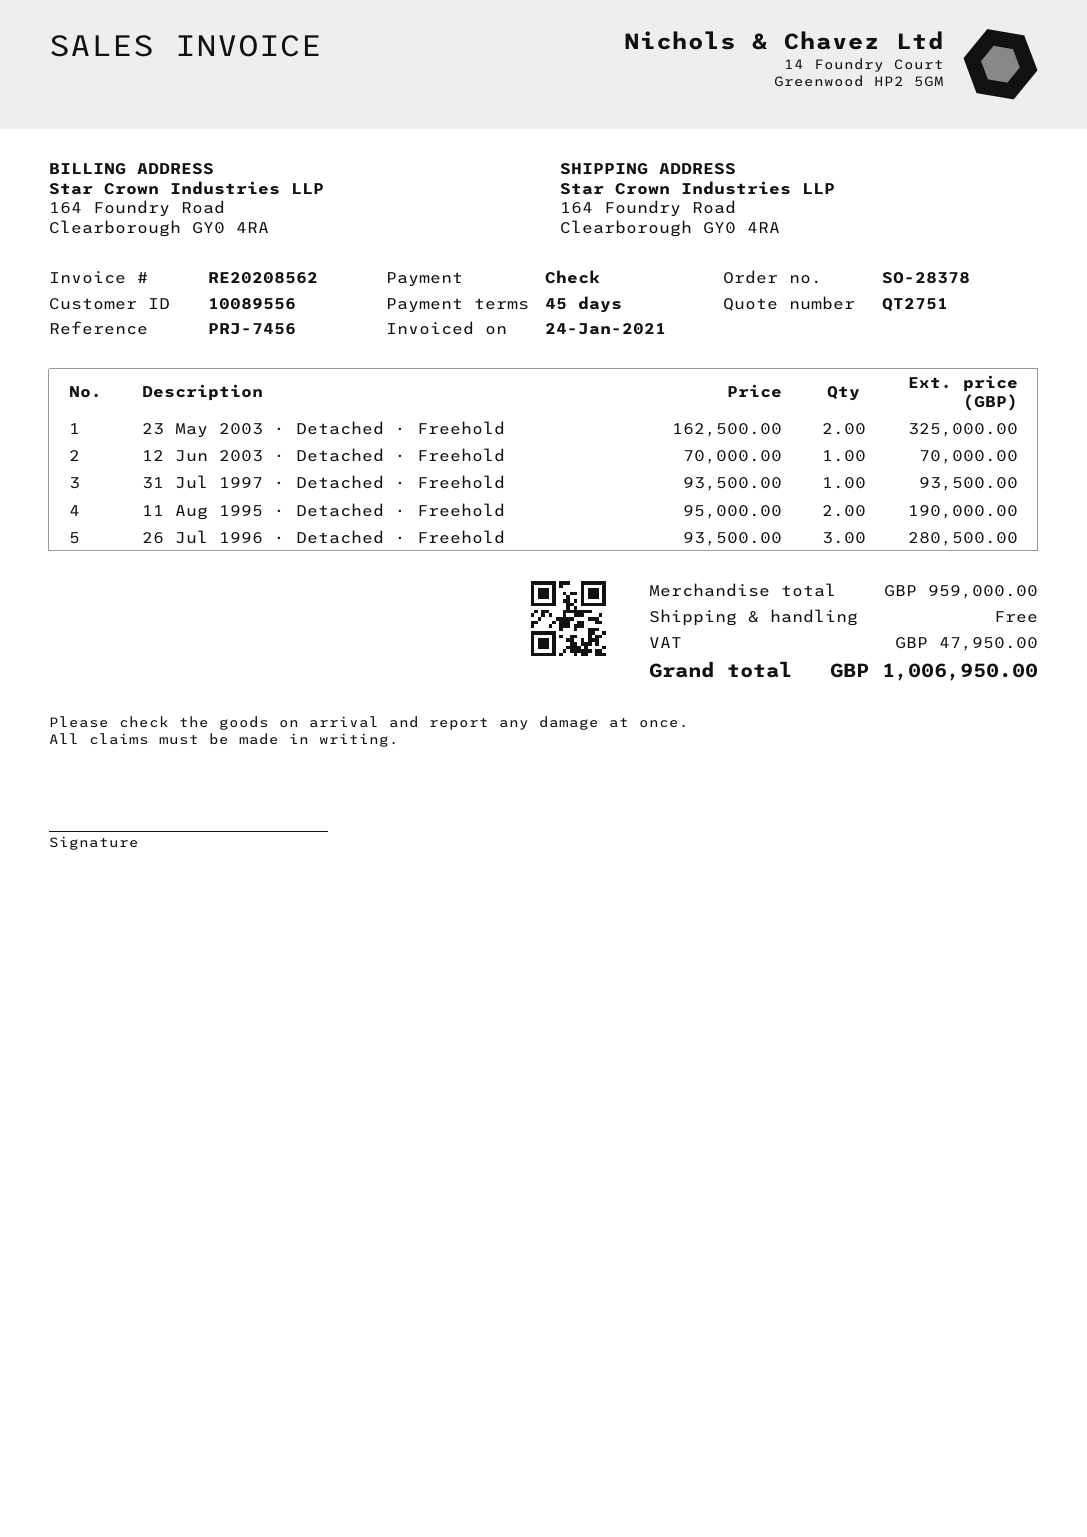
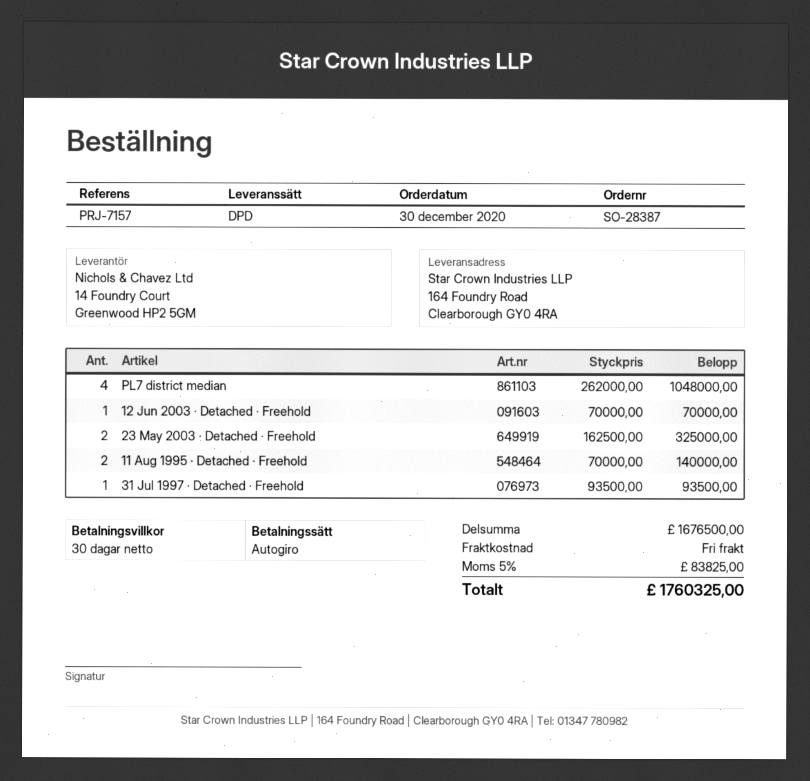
order number: SO-28378 -> SO-28387
payment terms: 45 days -> 30 days
reference: PRJ-7456 -> PRJ-7157
payment method: cheque -> direct debit
11 Aug 1995 · Detached · Freehold: 2 x 95000.00 = 190000.00 -> 2 x 70000.00 = 140000.00
26 Jul 1996 · Detached · Freehold: 3 x 93500.00 = 280500.00 -> none
PL7 district median: none -> 4 x 262000.00 = 1048000.00
subtotal: 959000.00 -> 1676500.00
tax: 47950.00 -> 83825.00
total: 1006950.00 -> 1760325.00

